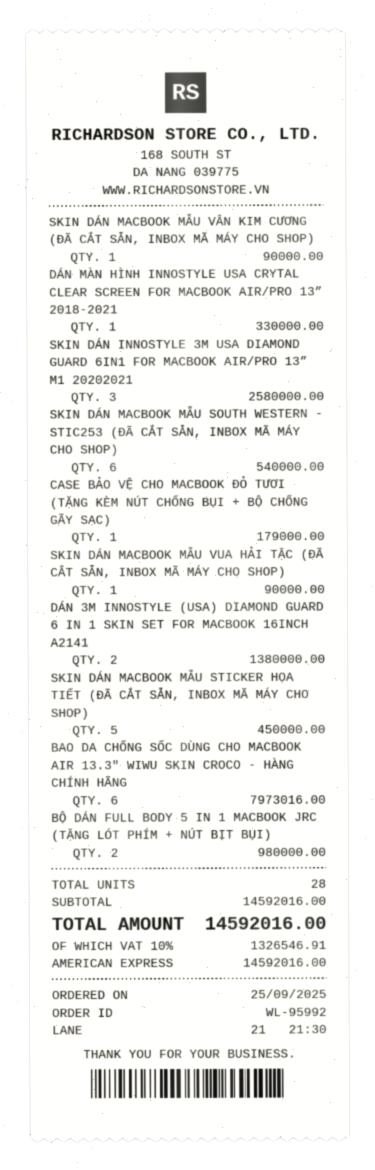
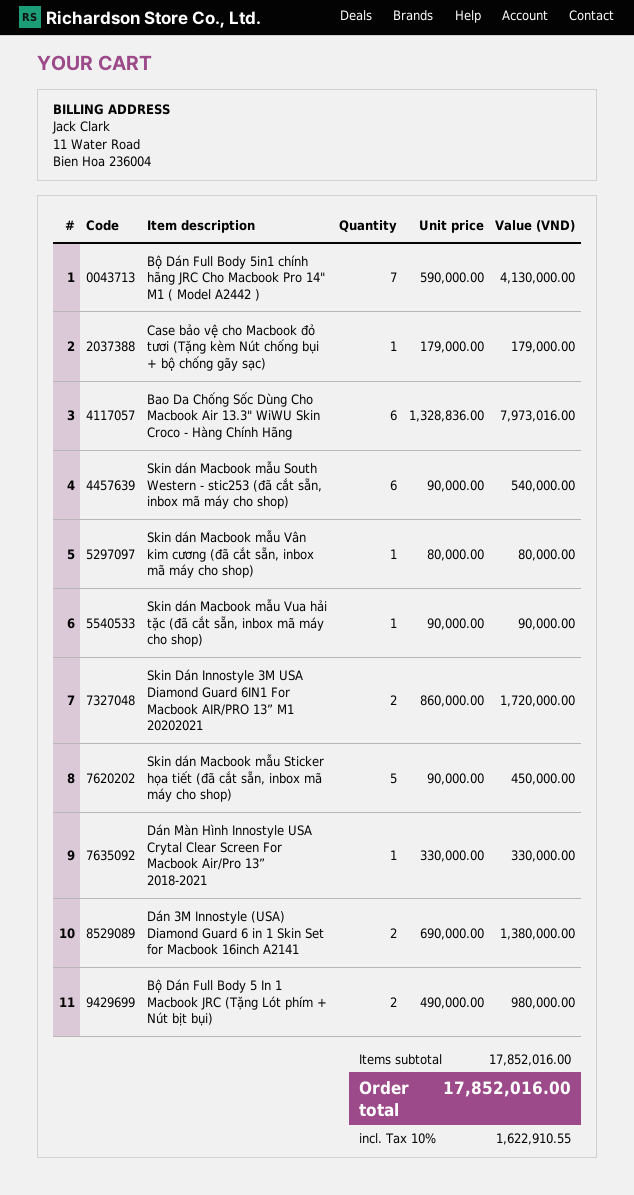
SKIN DÁN MACBOOK MẪU VÂN KIM CƯƠNG (ĐÃ CẮT SẴN, INBOX MÃ MÁY CHO SHOP): 1 for 90000.00 -> 1 for 80000.00
SKIN DÁN INNOSTYLE 3M USA DIAMOND GUARD 6IN1 FOR MACBOOK AIR/PRO 13” M1 20202021: 3 for 2580000.00 -> 2 for 1720000.00
Bộ Dán Full Body 5in1 chính hãng JRC Cho Macbook Pro 14" M1 ( Model A2442 ): none -> 7 for 4130000.00
subtotal: 14592016.00 -> 17852016.00
tax: 10% = 1326546.91 -> 10% = 1622910.55
total: 14592016.00 -> 17852016.00

